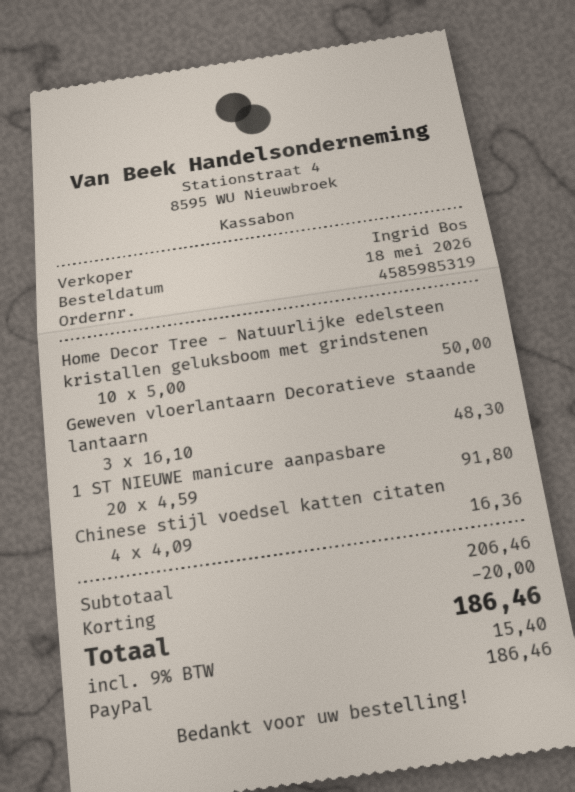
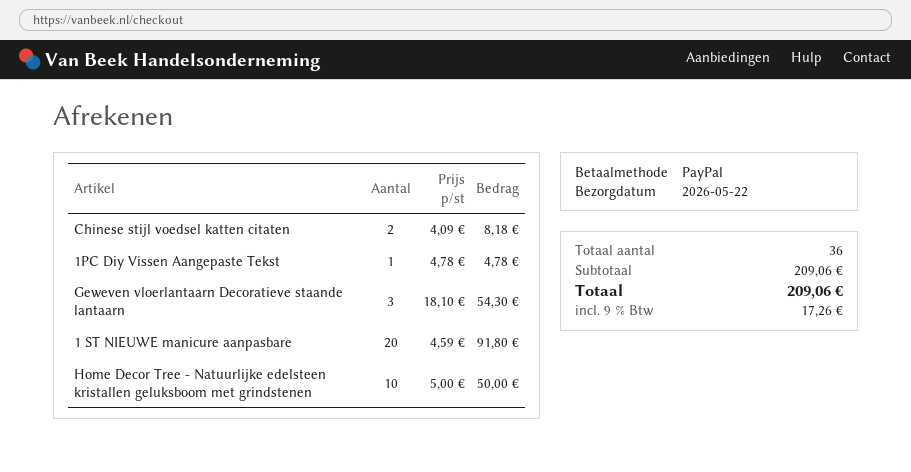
Geweven vloerlantaarn Decoratieve staande lantaarn: 3 x 16.10 = 48.30 -> 3 x 18.10 = 54.30
Chinese stijl voedsel katten citaten: 4 x 4.09 = 16.36 -> 2 x 4.09 = 8.18
1PC Diy Vissen Aangepaste Tekst: none -> 1 x 4.78 = 4.78
subtotal: 206.46 -> 209.06
discount: 20.00 -> none
tax: 9% = 15.40 -> 9% = 17.26
total: 186.46 -> 209.06

